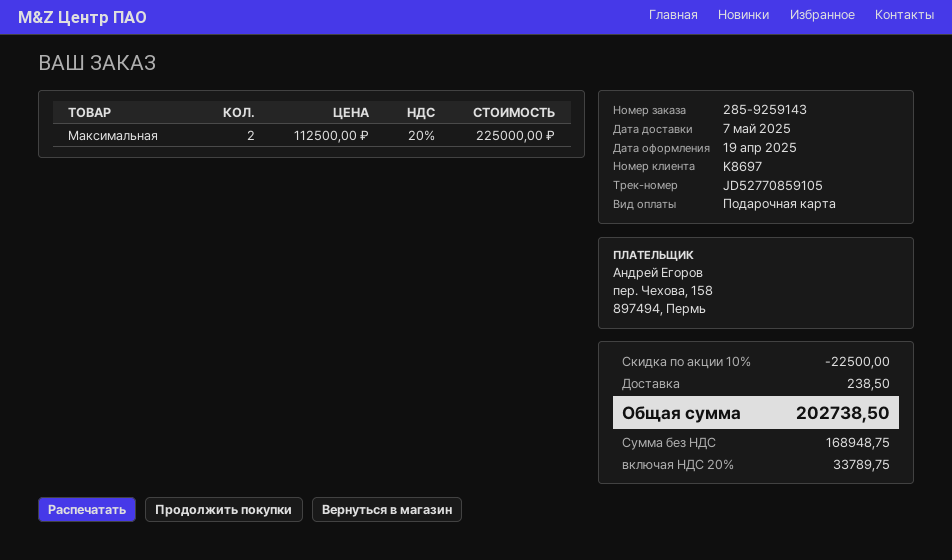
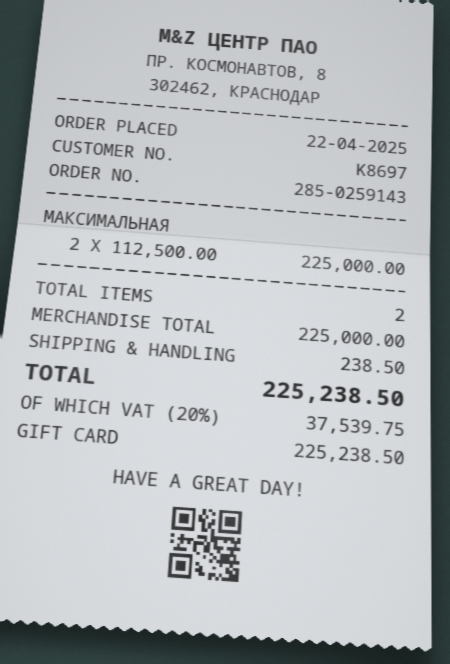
order number: 285-9259143 -> 285-0259143
order date: 2025-04-19 -> 2025-04-22
discount: 10% = 22500.00 -> none
tax: 20% = 33789.75 -> 20% = 37539.75
total: 202738.50 -> 225238.50

